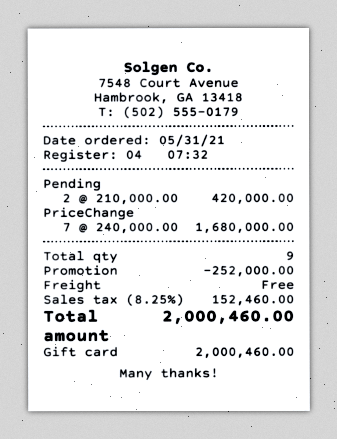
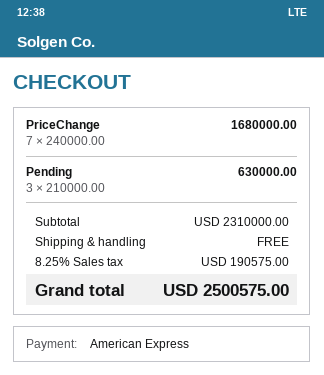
payment method: gift card -> American Express
Pending: 2 x 210000.00 = 420000.00 -> 3 x 210000.00 = 630000.00
discount: 252000.00 -> none
tax: 8.25% = 152460.00 -> 8.25% = 190575.00
total: 2000460.00 -> 2500575.00

